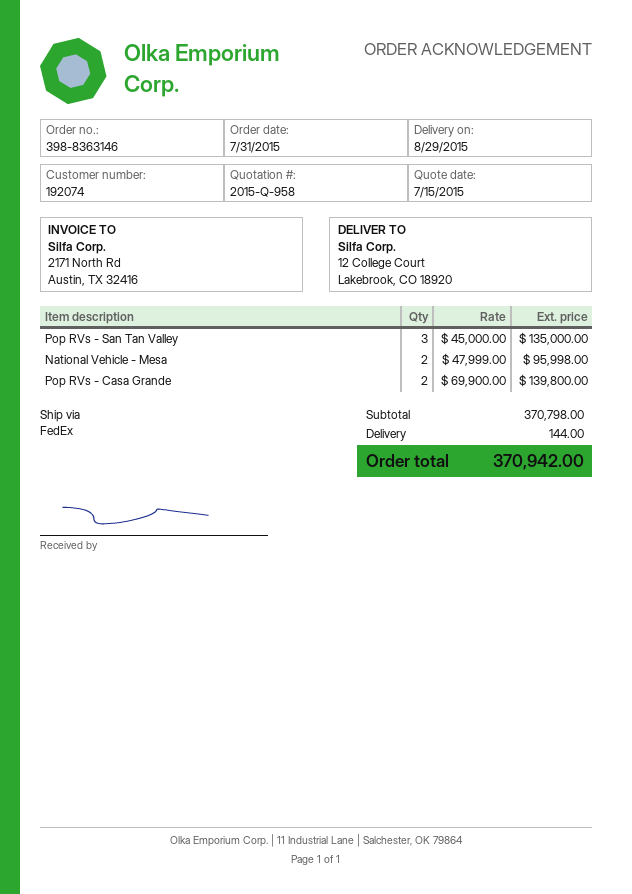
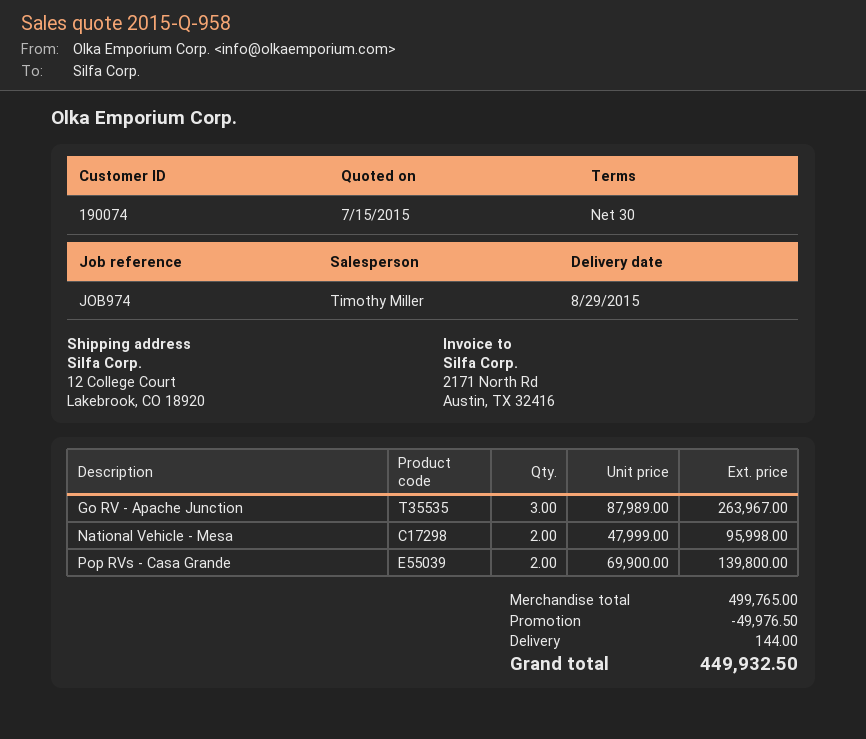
customer number: 192074 -> 190074
Pop RVs - San Tan Valley: 3 x 45000.00 = 135000.00 -> none
Go RV - Apache Junction: none -> 3 x 87989.00 = 263967.00
subtotal: 370798.00 -> 499765.00
discount: none -> 49976.50
total: 370942.00 -> 449932.50

